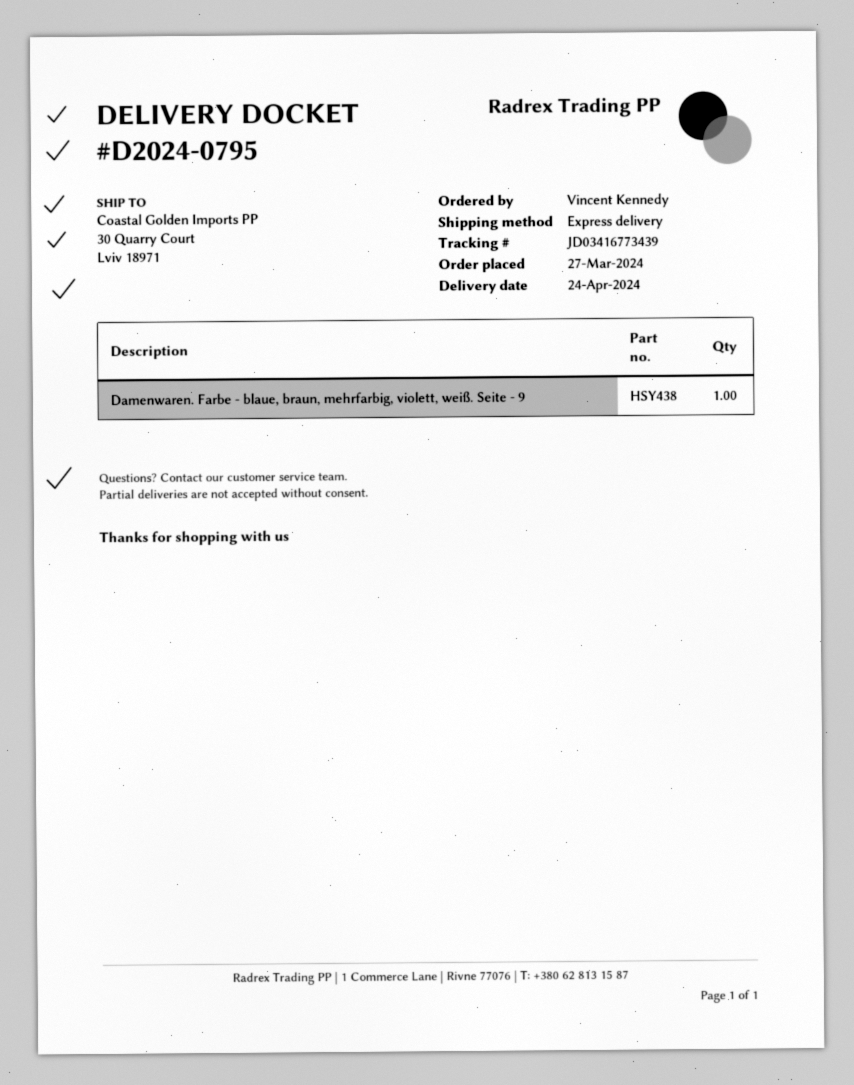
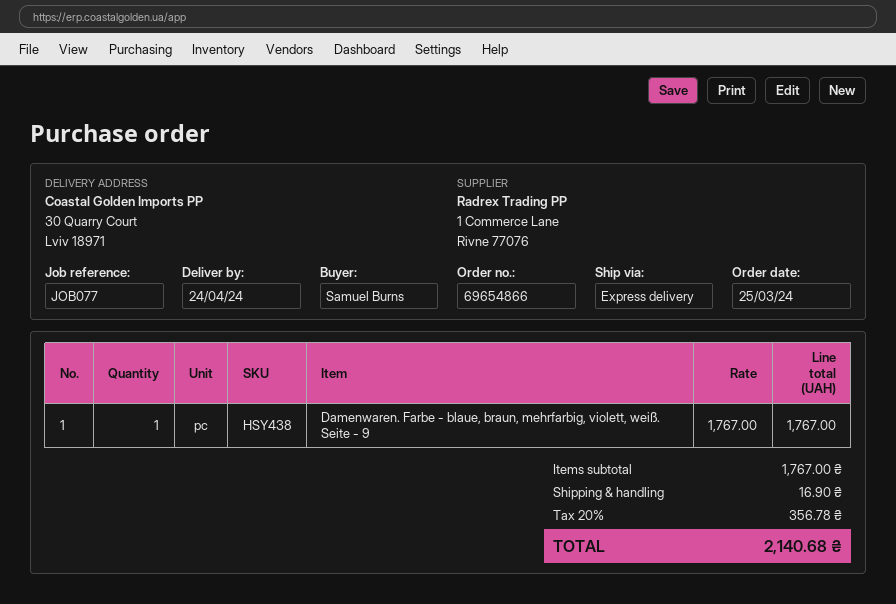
order date: 2024-03-27 -> 2024-03-25
ordered by: Vincent Kennedy -> Samuel Burns

